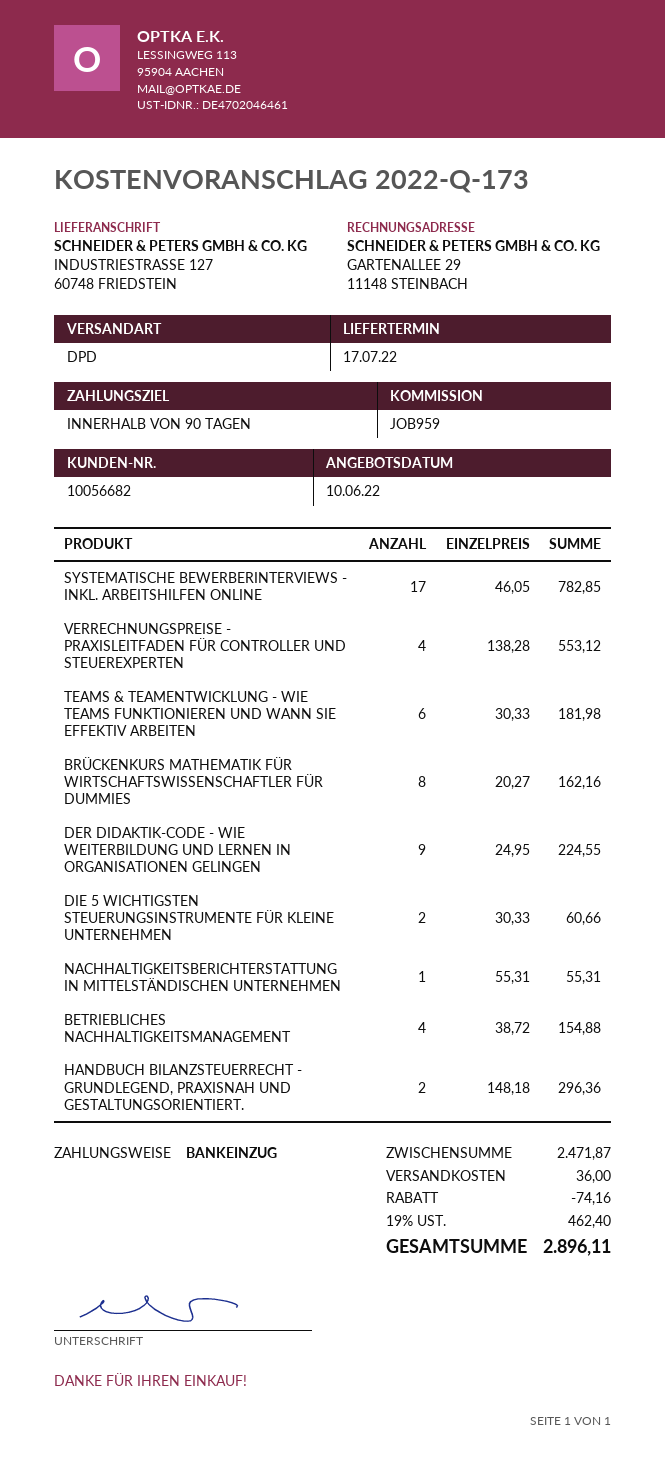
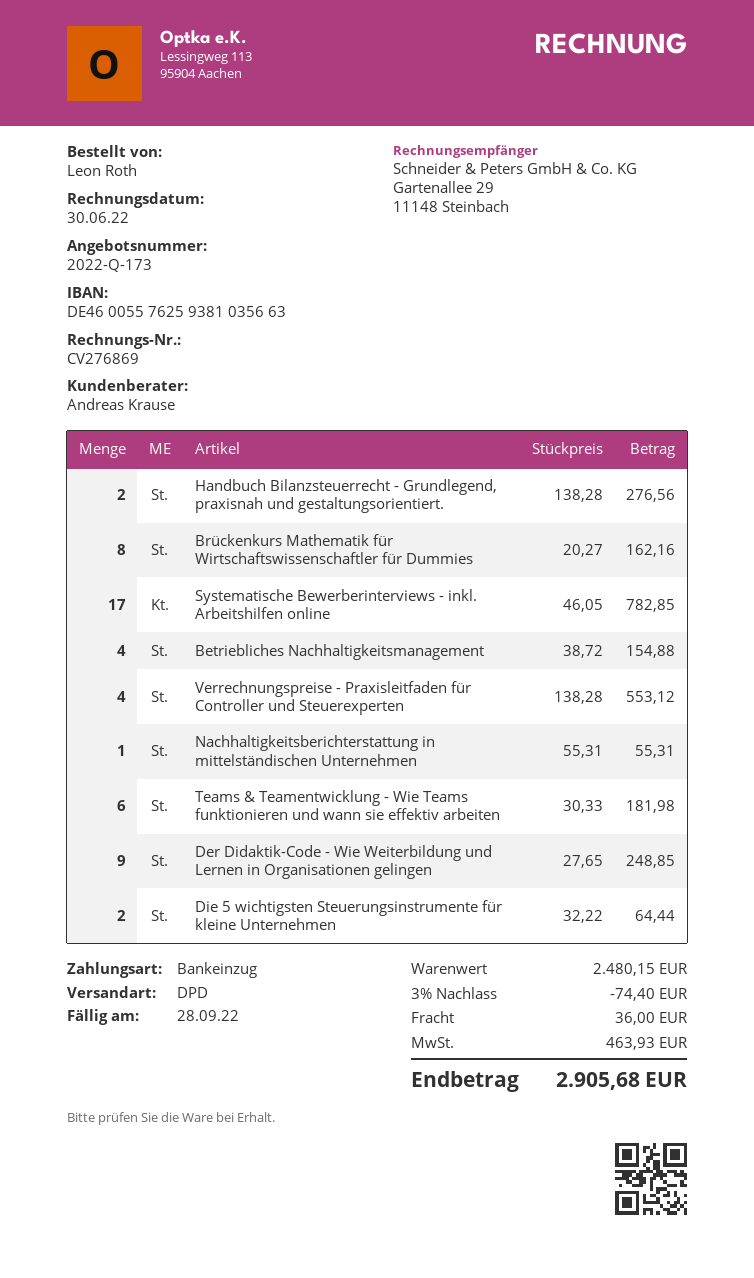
DER DIDAKTIK-CODE - WIE WEITERBILDUNG UND LERNEN IN ORGANISATIONEN GELINGEN: 9 x 24.95 = 224.55 -> 9 x 27.65 = 248.85
DIE 5 WICHTIGSTEN STEUERUNGSINSTRUMENTE FÜR KLEINE UNTERNEHMEN: 2 x 30.33 = 60.66 -> 2 x 32.22 = 64.44
HANDBUCH BILANZSTEUERRECHT - GRUNDLEGEND, PRAXISNAH UND GESTALTUNGSORIENTIERT.: 2 x 148.18 = 296.36 -> 2 x 138.28 = 276.56
subtotal: 2471.87 -> 2480.15
discount: 74.16 -> 74.40
tax: 462.40 -> 463.93
total: 2896.11 -> 2905.68

